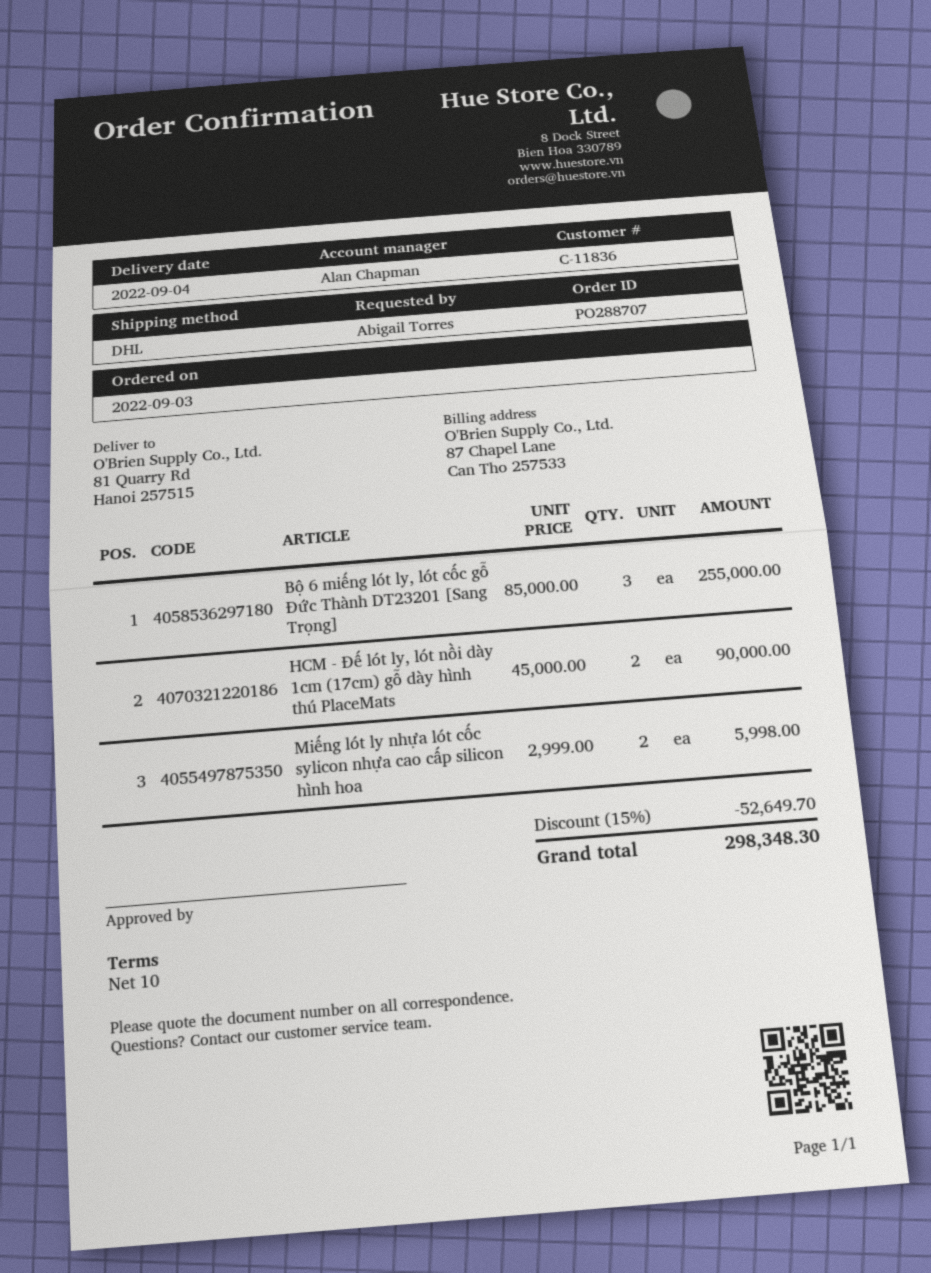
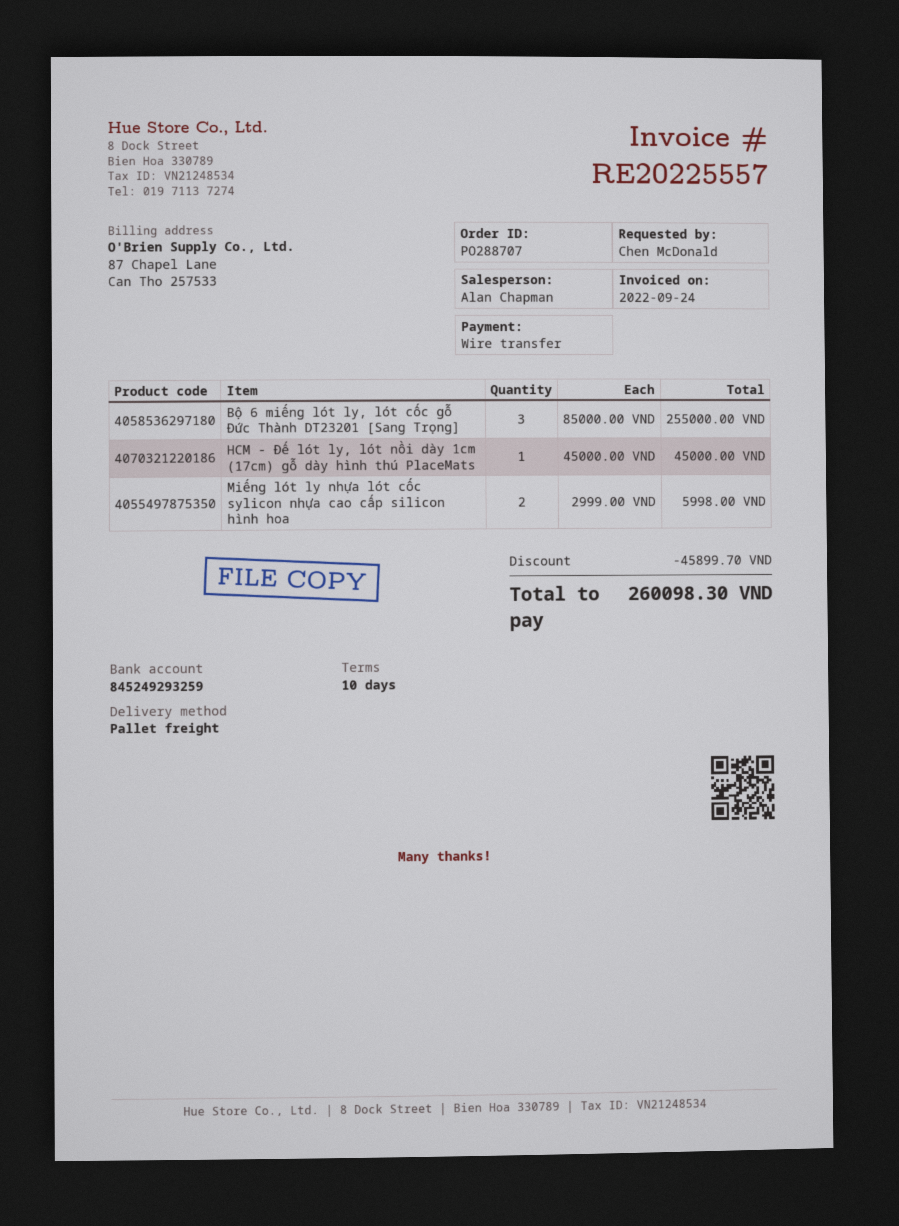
ordered by: Abigail Torres -> Chen McDonald
shipping method: DHL -> pallet freight
HCM - Đế lót ly, lót nồi dày 1cm (17cm) gỗ dày hình thú PlaceMats: 2 x 45000.00 = 90000.00 -> 1 x 45000.00 = 45000.00
discount: 52649.70 -> 45899.70
total: 298348.30 -> 260098.30

